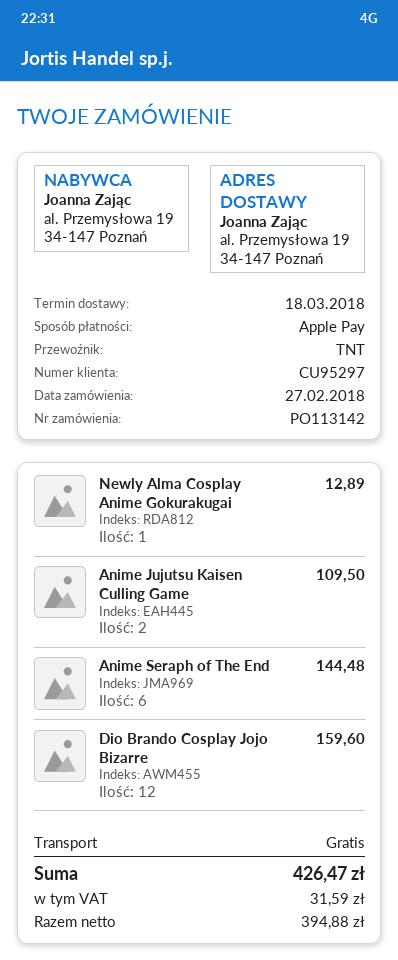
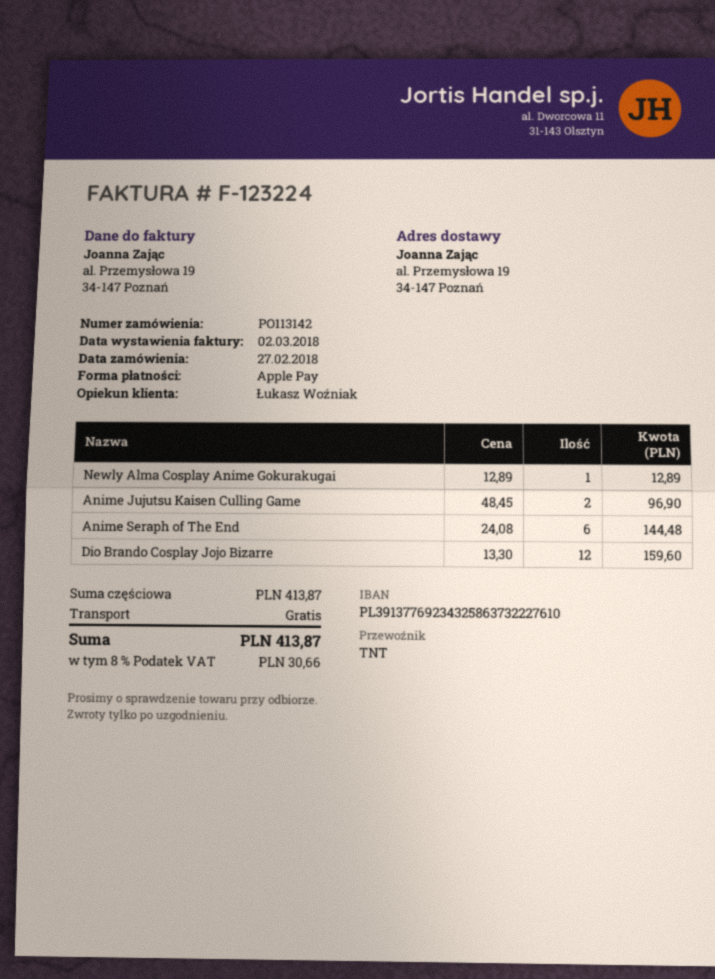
Anime Jujutsu Kaisen Culling Game: 2 for 109.50 -> 2 for 96.90
tax: 31.59 -> 30.66
total: 426.47 -> 413.87

